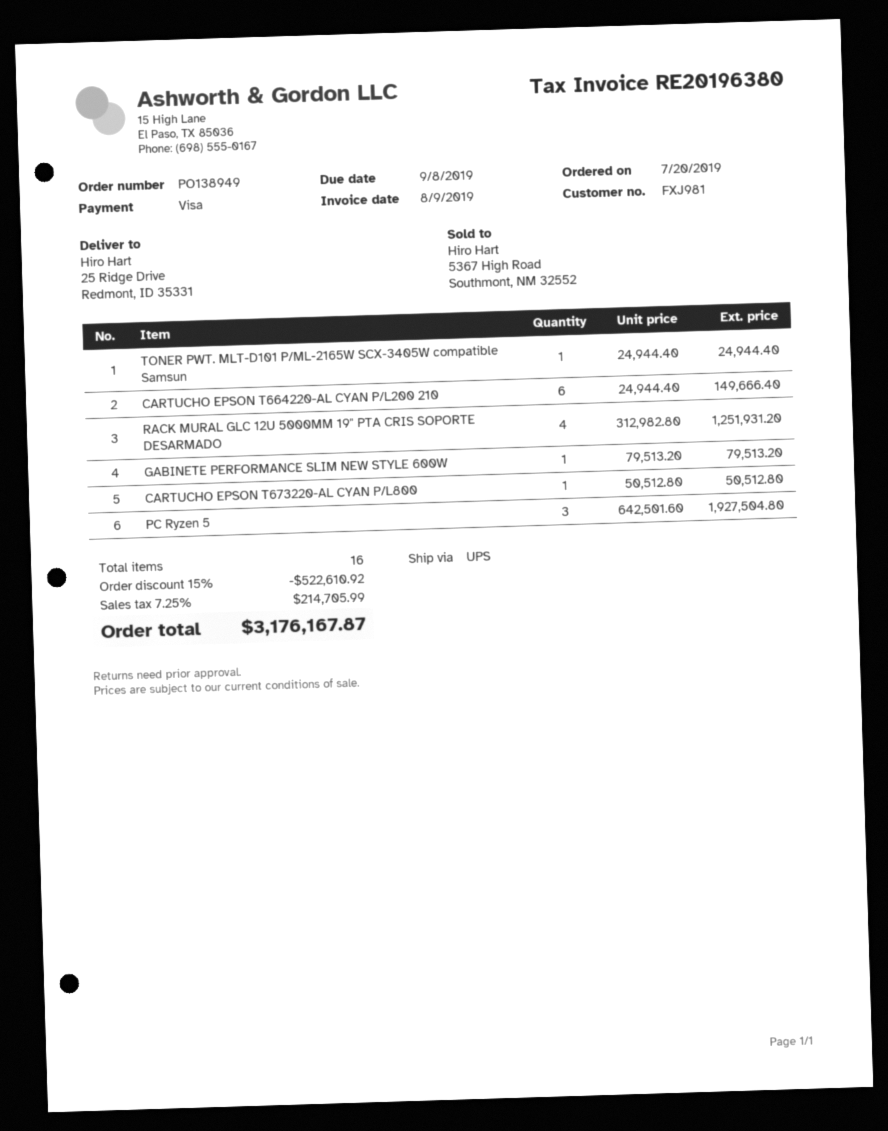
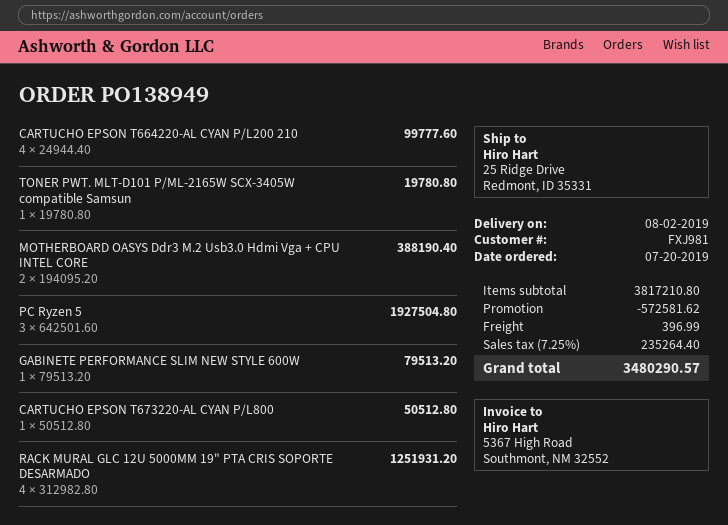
TONER PWT. MLT-D101 P/ML-2165W SCX-3405W compatible Samsun: 1 x 24944.40 = 24944.40 -> 1 x 19780.80 = 19780.80
CARTUCHO EPSON T664220-AL CYAN P/L200 210: 6 x 24944.40 = 149666.40 -> 4 x 24944.40 = 99777.60
MOTHERBOARD OASYS Ddr3 M.2 Usb3.0 Hdmi Vga + CPU INTEL CORE: none -> 2 x 194095.20 = 388190.40
discount: 522610.92 -> 572581.62
shipping: none -> 396.99
tax: 7.25% = 214705.99 -> 7.25% = 235264.40
total: 3176167.87 -> 3480290.57

